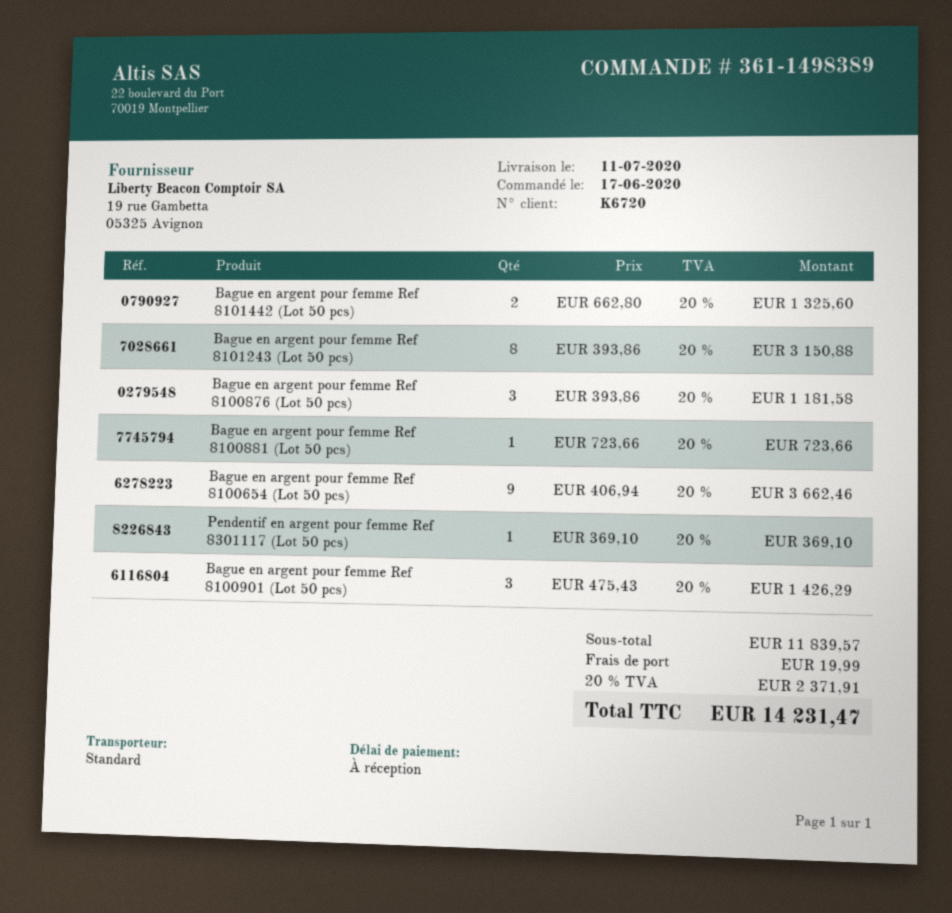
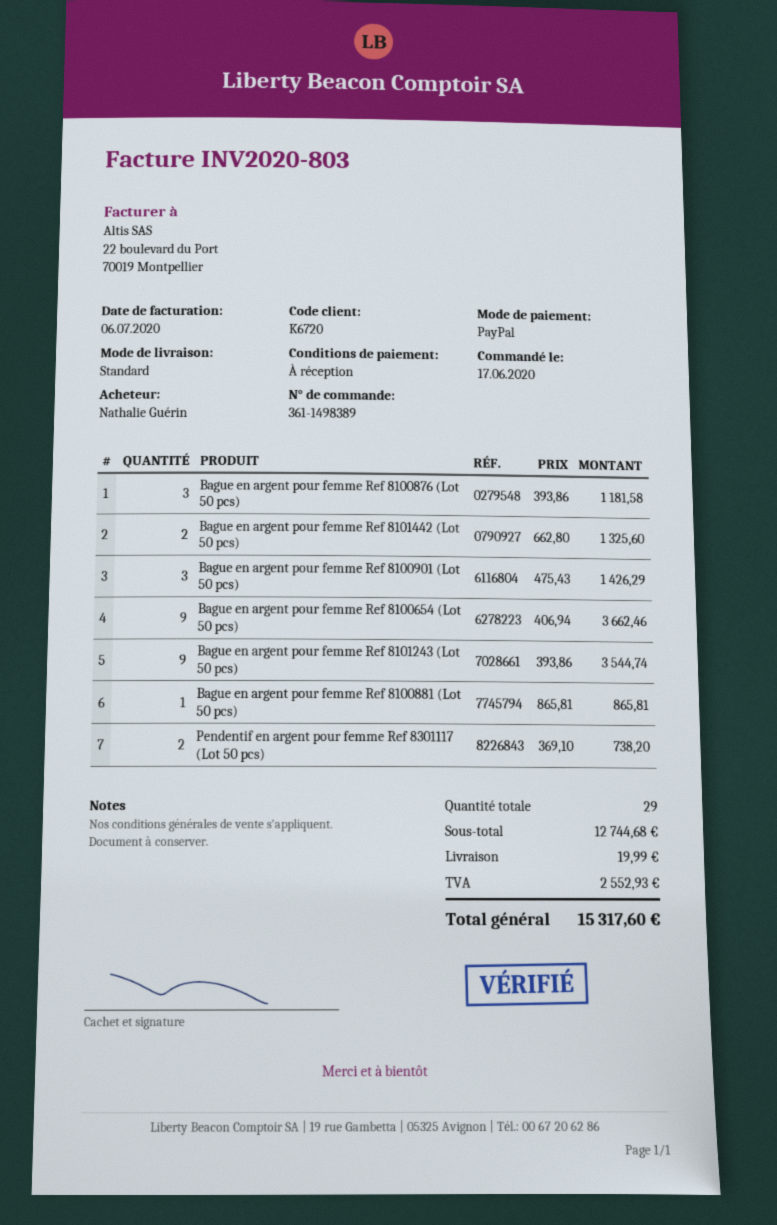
Bague en argent pour femme Ref 8101243 (Lot 50 pcs): 8 x 393.86 = 3150.88 -> 9 x 393.86 = 3544.74
Bague en argent pour femme Ref 8100881 (Lot 50 pcs): 1 x 723.66 = 723.66 -> 1 x 865.81 = 865.81
Pendentif en argent pour femme Ref 8301117 (Lot 50 pcs): 1 x 369.10 = 369.10 -> 2 x 369.10 = 738.20
subtotal: 11839.57 -> 12744.68
tax: 2371.91 -> 2552.93
total: 14231.47 -> 15317.60

